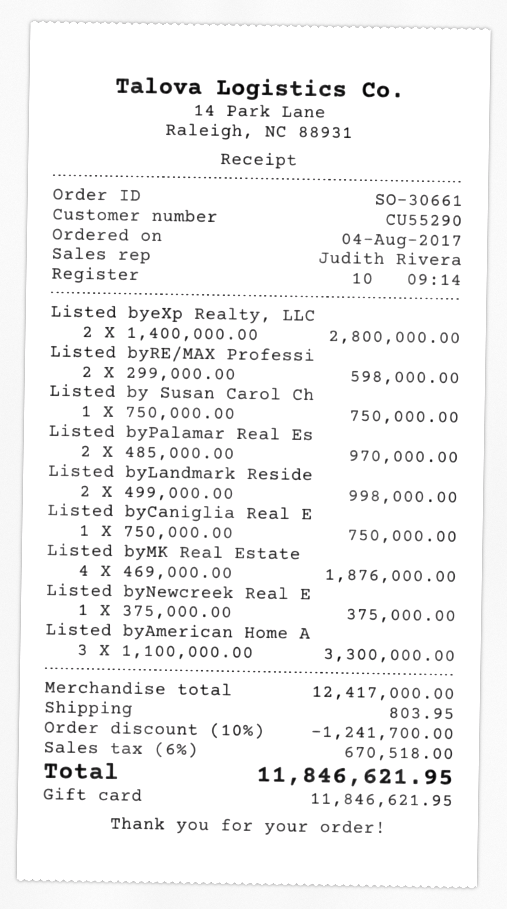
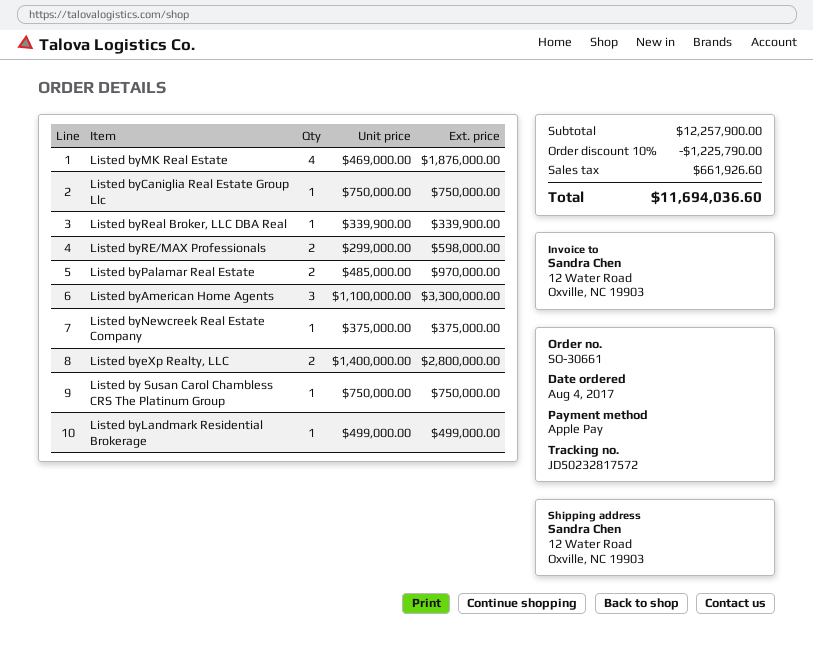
payment method: gift card -> Apple Pay
Listed byLandmark Reside: 2 x 499000.00 = 998000.00 -> 1 x 499000.00 = 499000.00
Listed byReal Broker, LLC DBA Real: none -> 1 x 339900.00 = 339900.00
subtotal: 12417000.00 -> 12257900.00
discount: 10% = 1241700.00 -> 10% = 1225790.00
shipping: 803.95 -> none
tax: 670518.00 -> 661926.60
total: 11846621.95 -> 11694036.60

